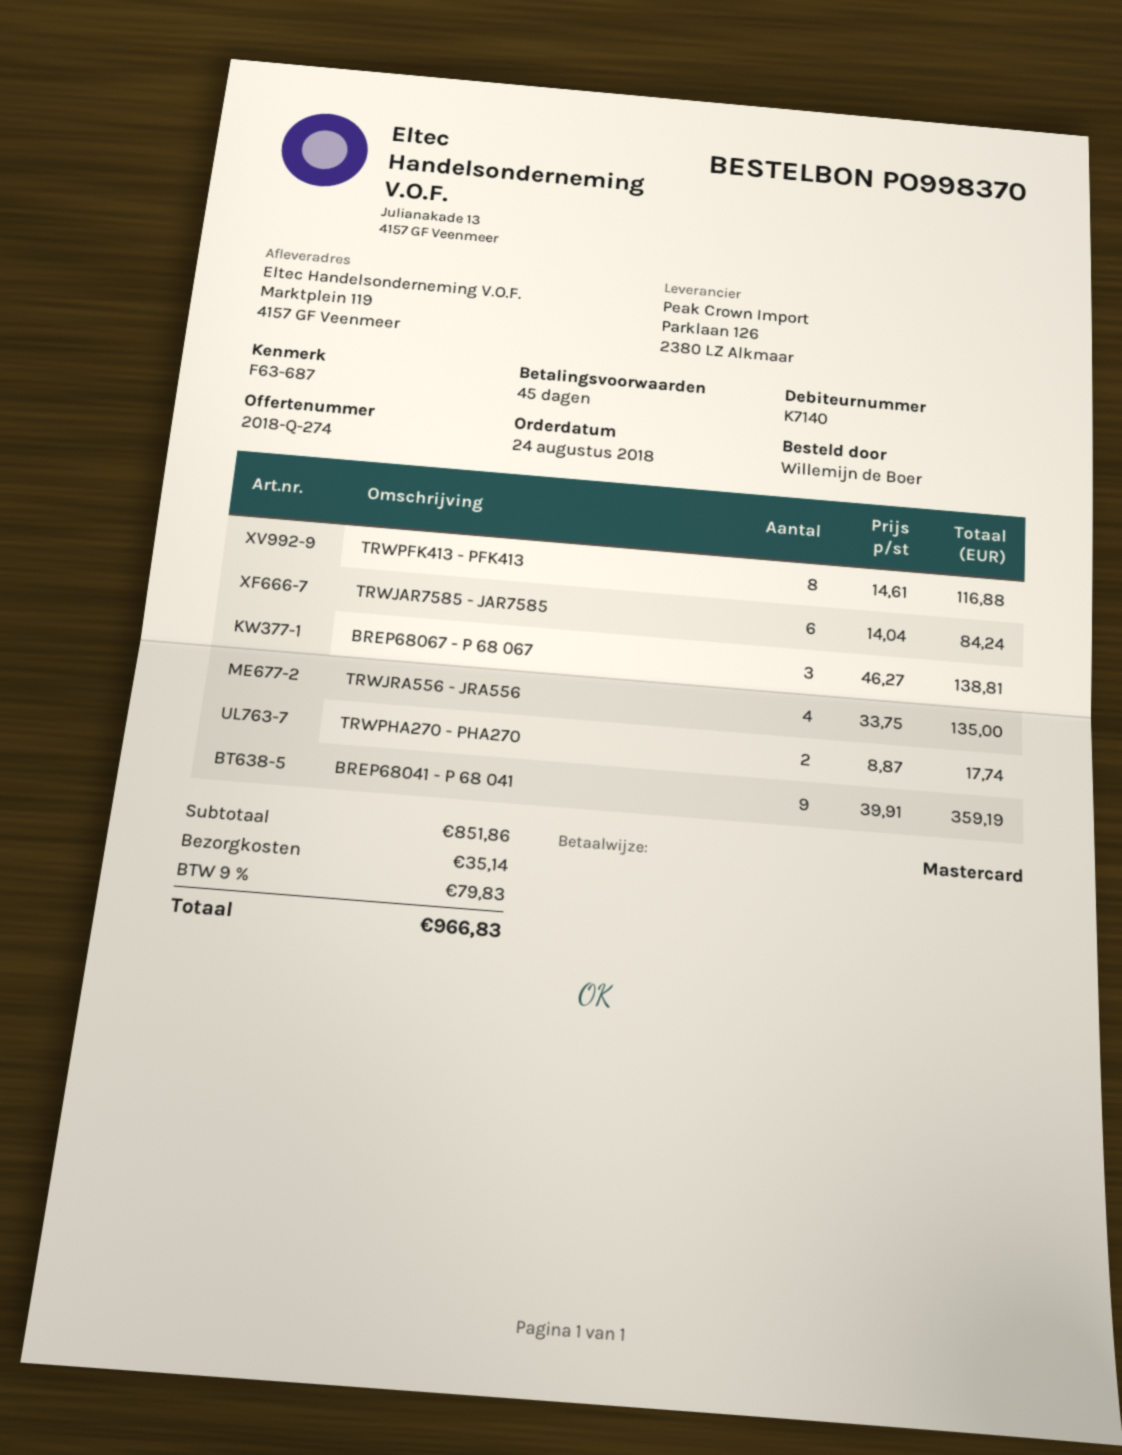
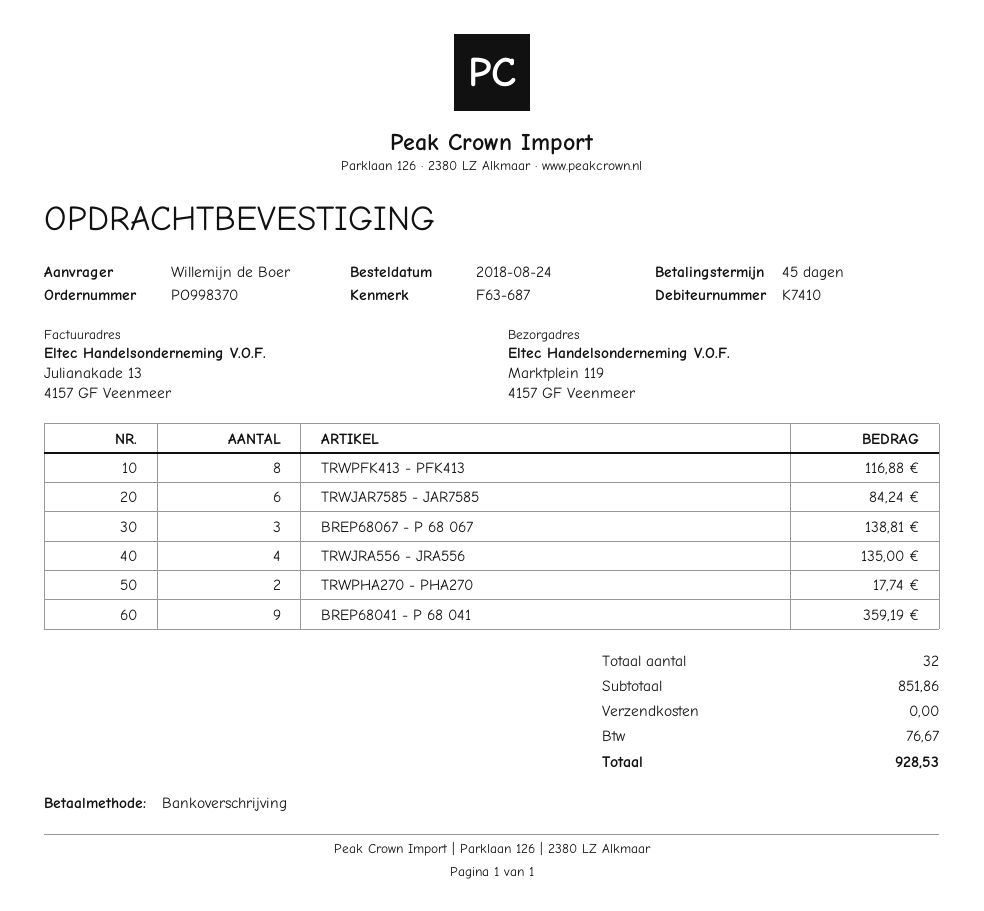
customer number: K7140 -> K7410
payment method: Mastercard -> bank transfer
shipping: 35.14 -> 0.00
tax: 79.83 -> 76.67
total: 966.83 -> 928.53

